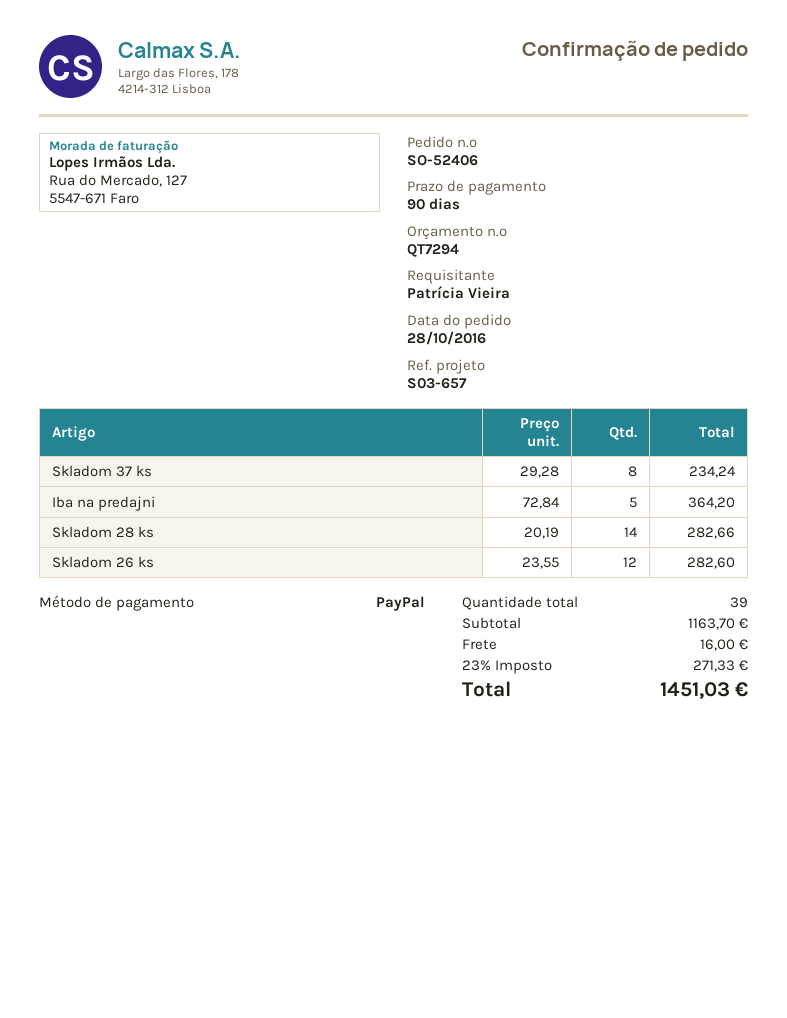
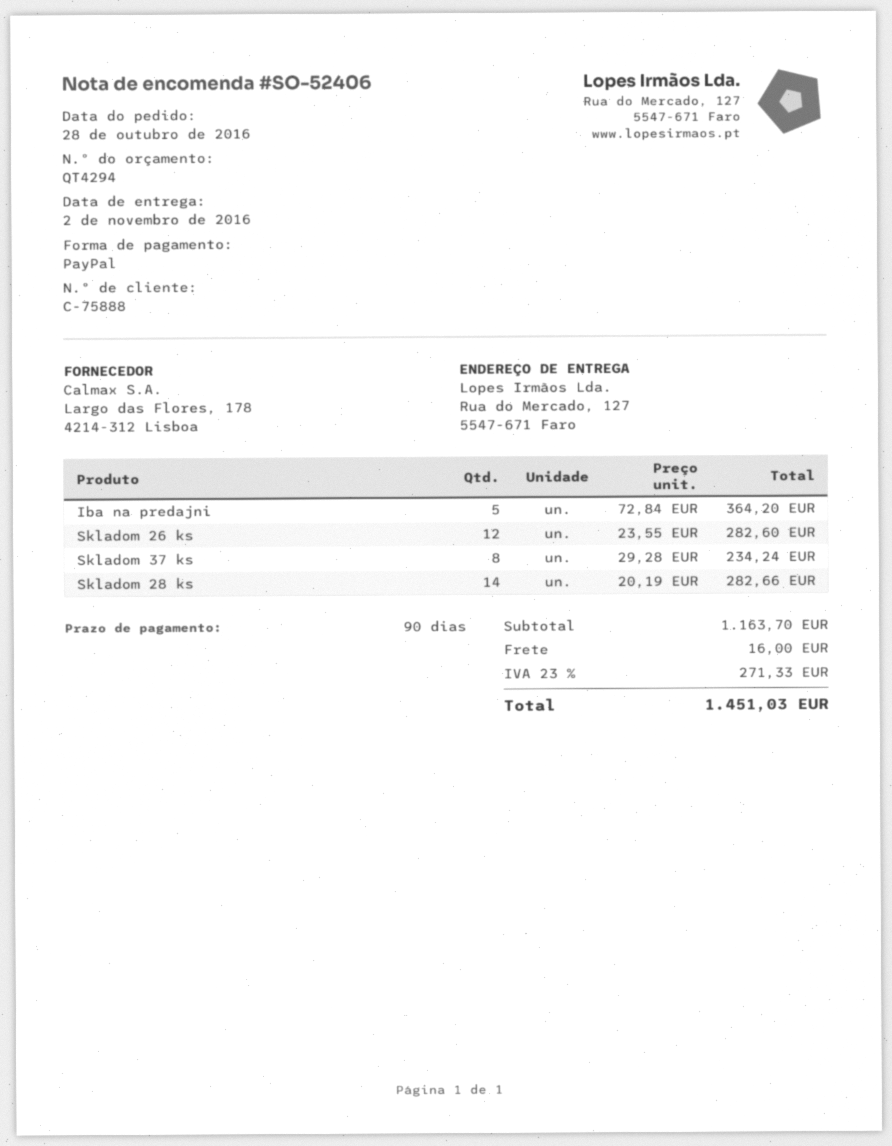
quote number: QT7294 -> QT4294

